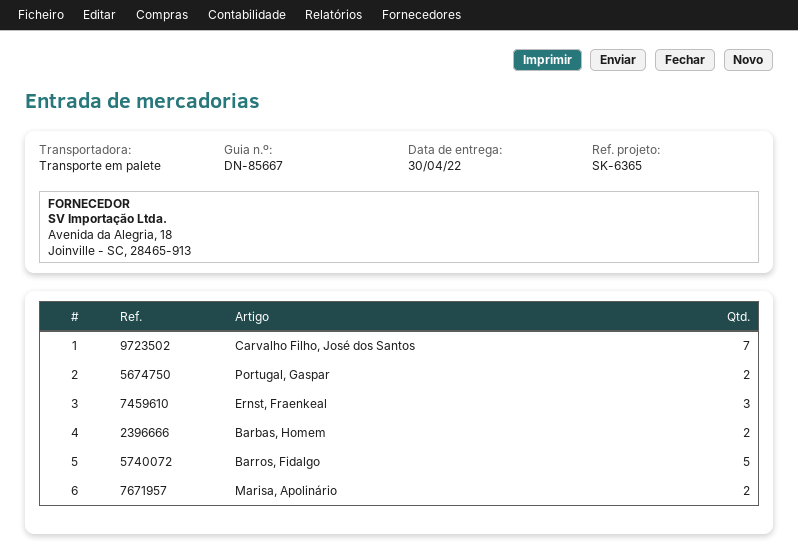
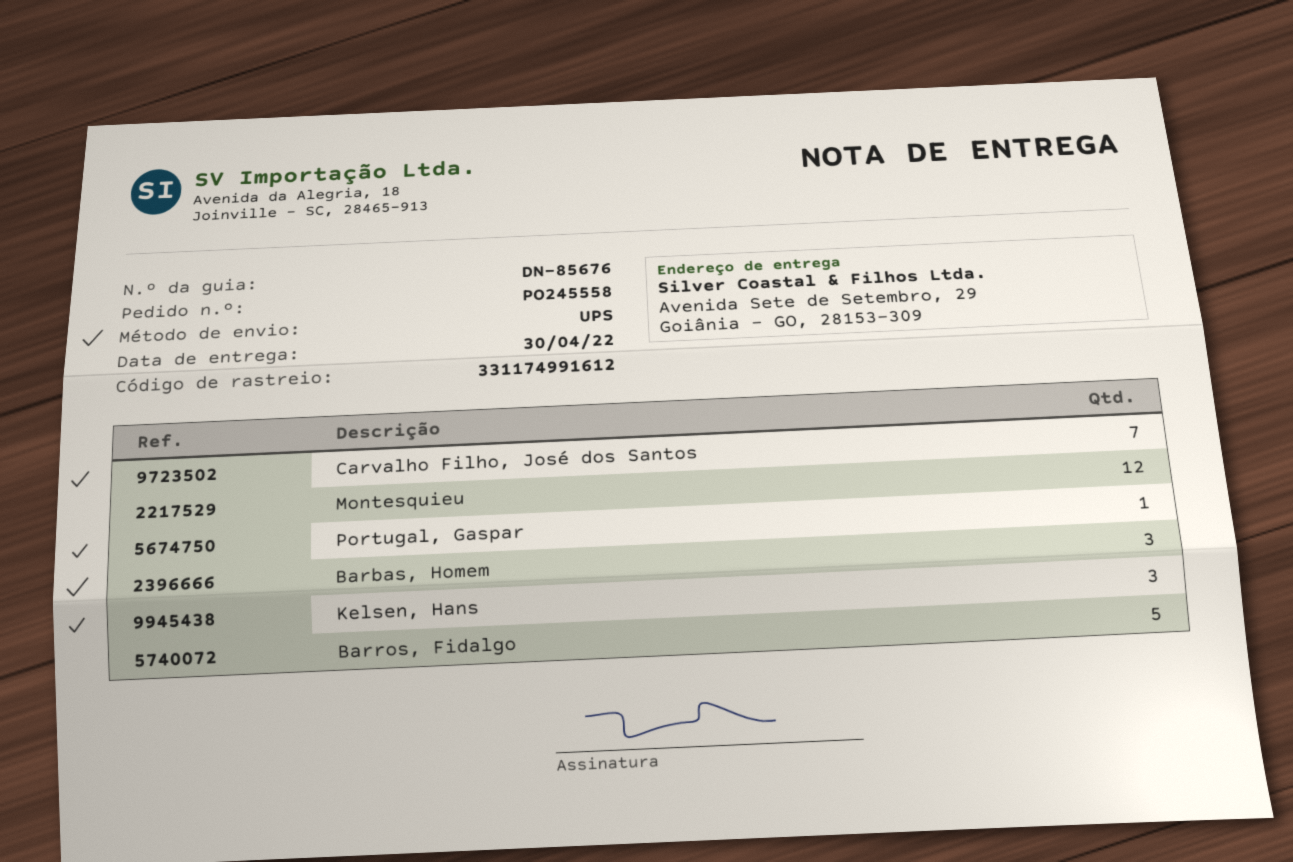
delivery note number: DN-85667 -> DN-85676
shipping method: pallet freight -> UPS
Portugal, Gaspar: 2 -> 1
Ernst, Fraenkeal: 3 -> none
Barbas, Homem: 2 -> 3
Marisa, Apolinário: 2 -> none
Montesquieu: none -> 12
Kelsen, Hans: none -> 3

